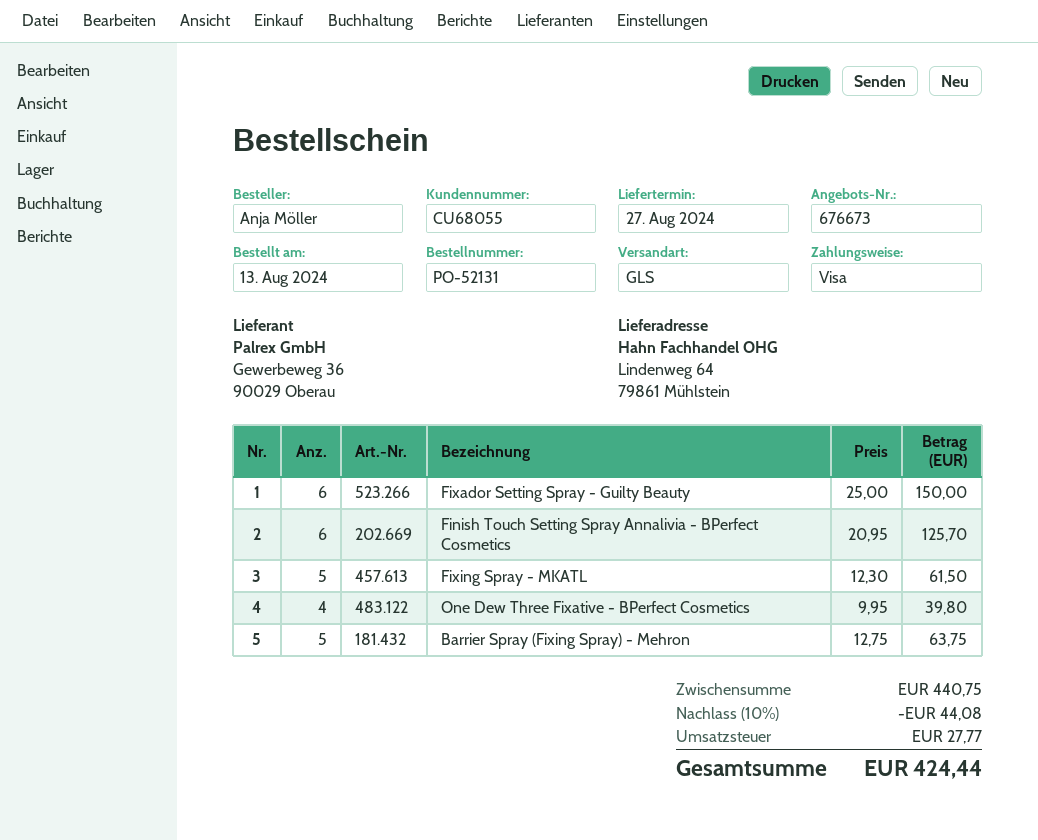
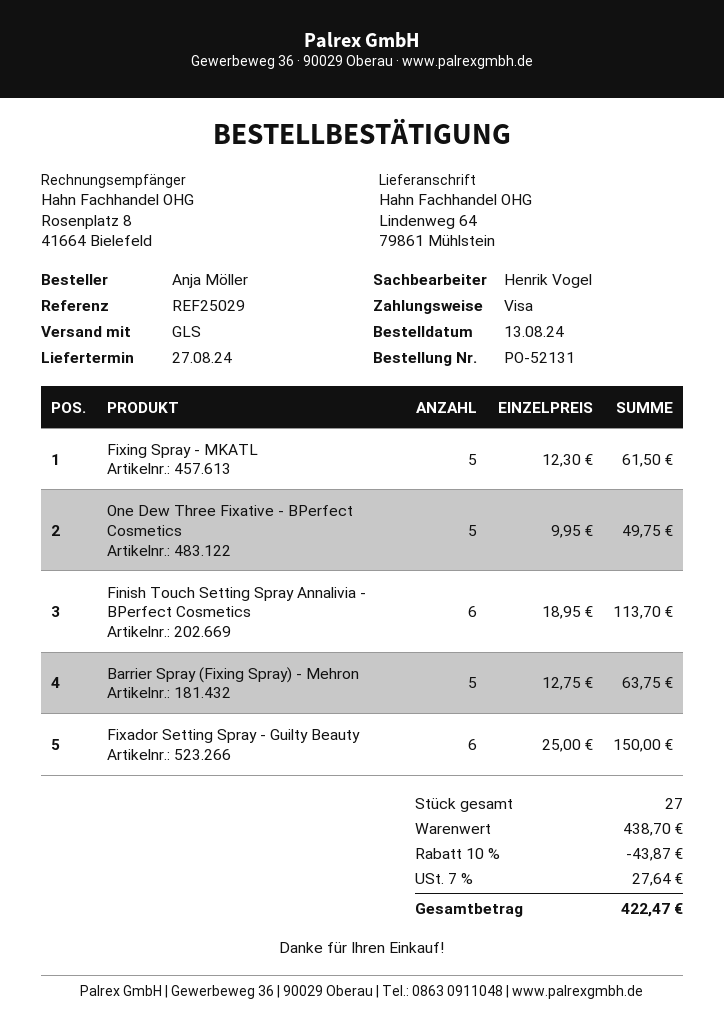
Finish Touch Setting Spray Annalivia - BPerfect Cosmetics: 6 x 20.95 = 125.70 -> 6 x 18.95 = 113.70
One Dew Three Fixative - BPerfect Cosmetics: 4 x 9.95 = 39.80 -> 5 x 9.95 = 49.75
subtotal: 440.75 -> 438.70
discount: 10% = 44.08 -> 10% = 43.87
tax: 27.77 -> 27.64
total: 424.44 -> 422.47

